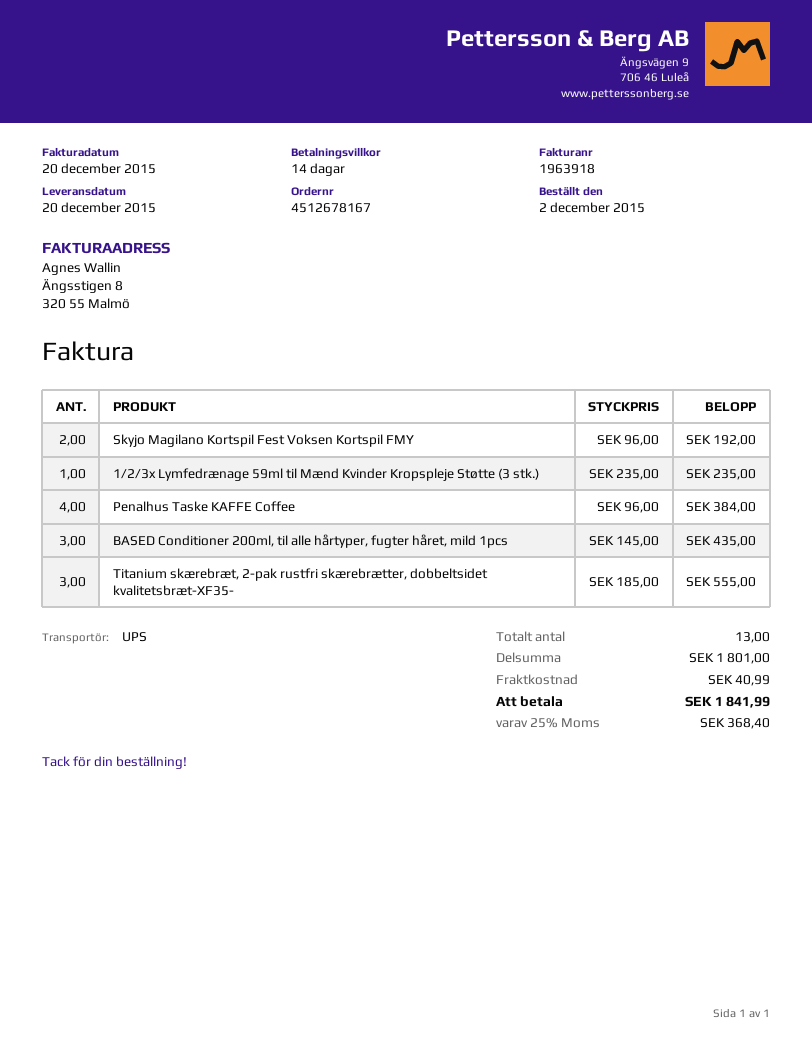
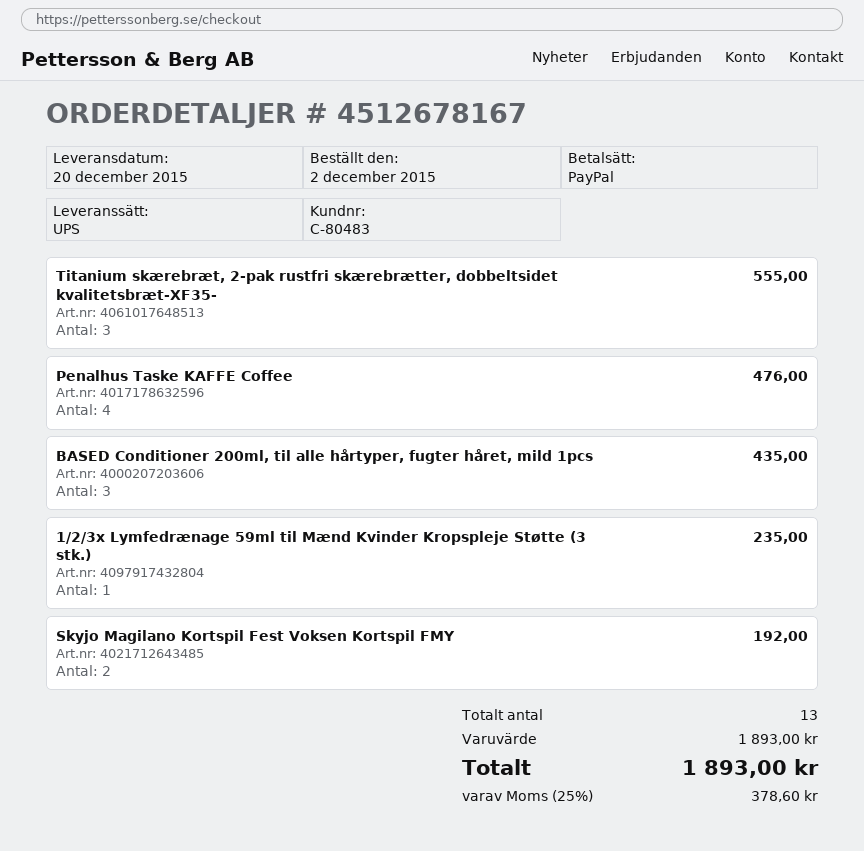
Penalhus Taske KAFFE Coffee: 4 for 384.00 -> 4 for 476.00
subtotal: 1801.00 -> 1893.00
shipping: 40.99 -> none
tax: 25% = 368.40 -> 25% = 378.60
total: 1841.99 -> 1893.00

